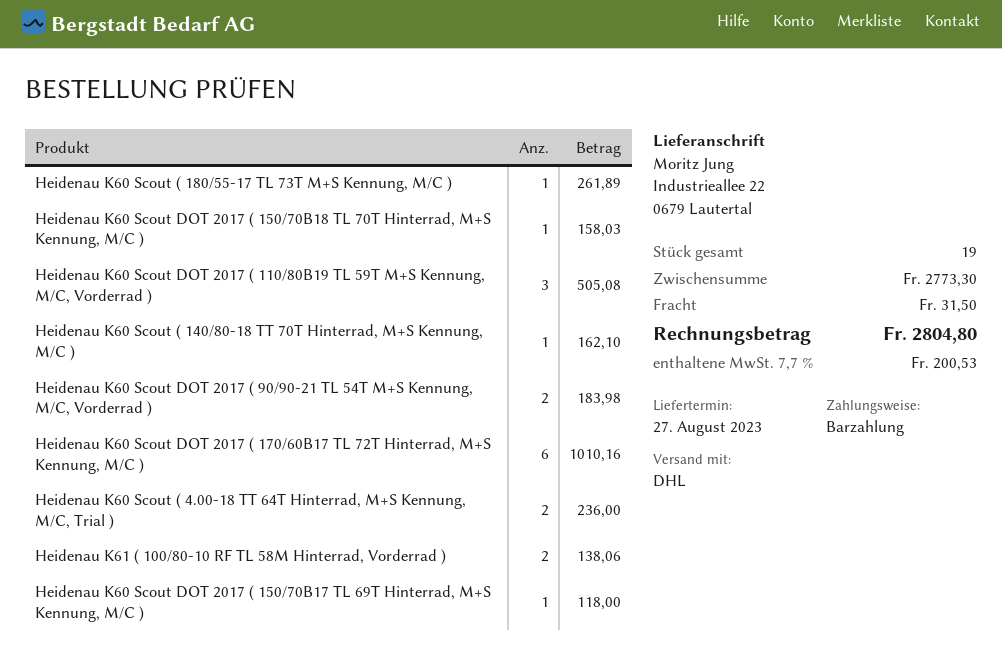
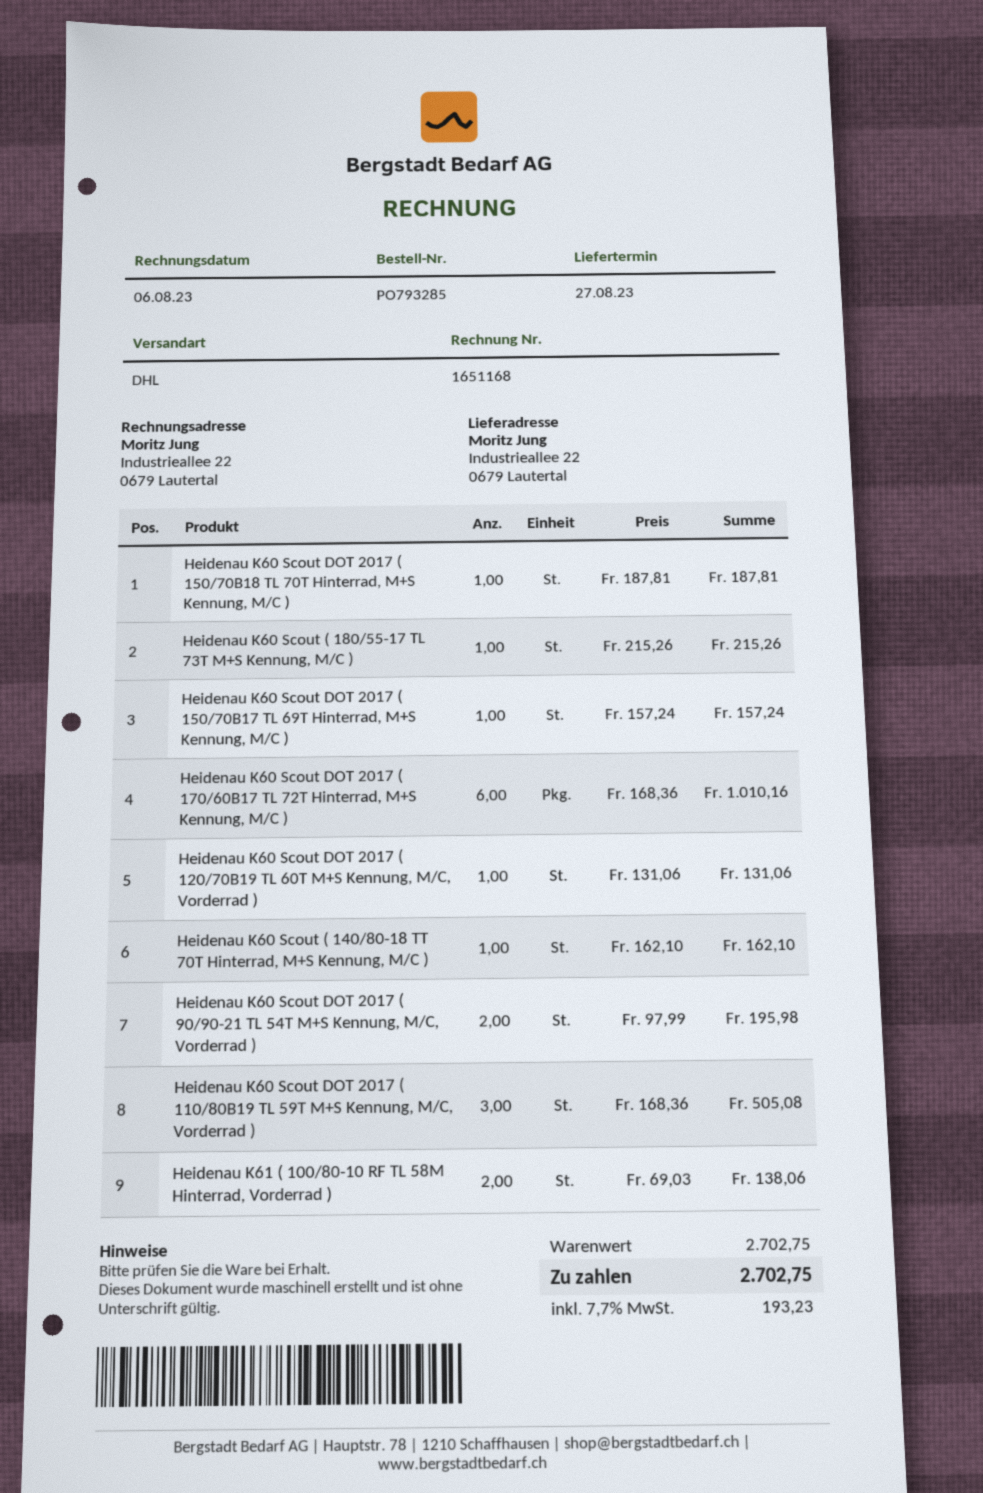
Heidenau K60 Scout ( 180/55-17 TL 73T M+S Kennung, M/C ): 1 for 261.89 -> 1 for 215.26
Heidenau K60 Scout DOT 2017 ( 150/70B18 TL 70T Hinterrad, M+S Kennung, M/C ): 1 for 158.03 -> 1 for 187.81
Heidenau K60 Scout DOT 2017 ( 90/90-21 TL 54T M+S Kennung, M/C, Vorderrad ): 2 for 183.98 -> 2 for 195.98
Heidenau K60 Scout ( 4.00-18 TT 64T Hinterrad, M+S Kennung, M/C, Trial ): 2 for 236.00 -> none
Heidenau K60 Scout DOT 2017 ( 150/70B17 TL 69T Hinterrad, M+S Kennung, M/C ): 1 for 118.00 -> 1 for 157.24
Heidenau K60 Scout DOT 2017 ( 120/70B19 TL 60T M+S Kennung, M/C, Vorderrad ): none -> 1 for 131.06
subtotal: 2773.30 -> 2702.75
shipping: 31.50 -> none
tax: 7.7% = 200.53 -> 7.7% = 193.23
total: 2804.80 -> 2702.75

